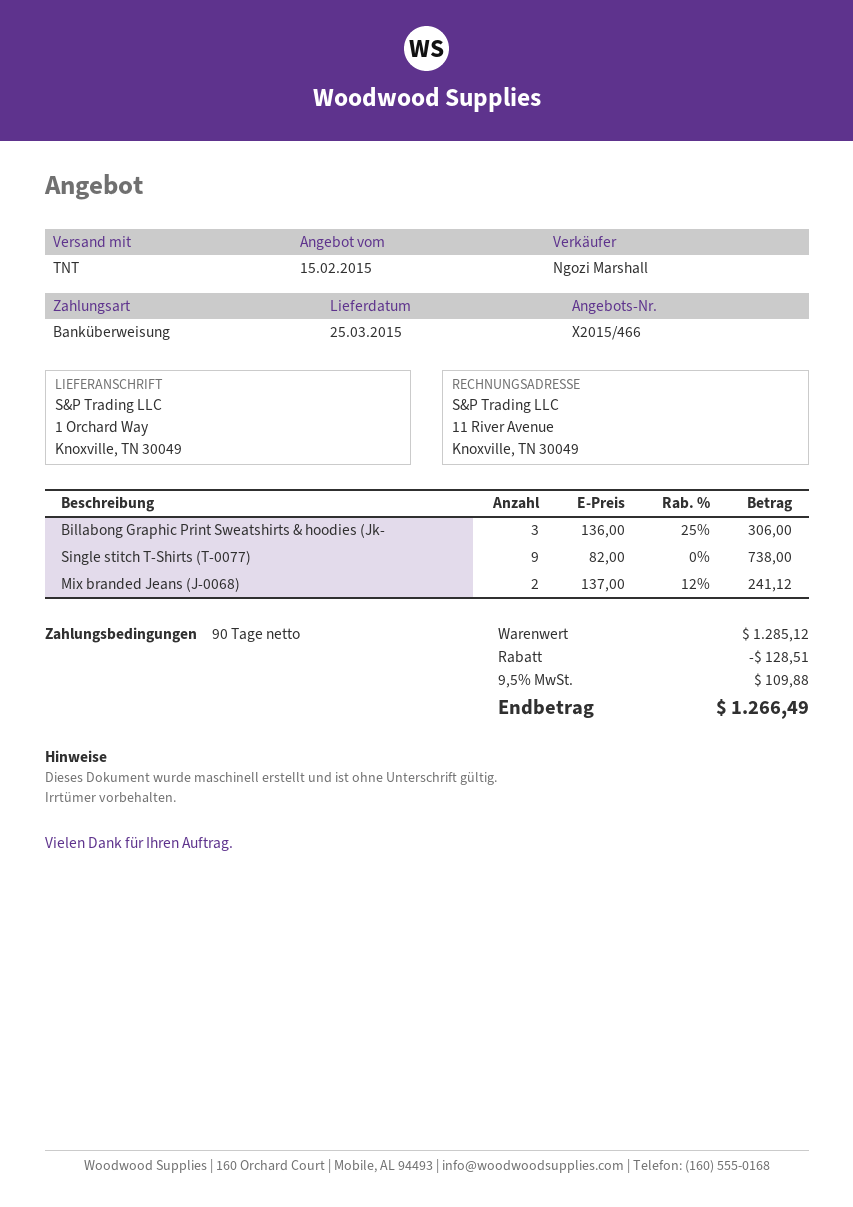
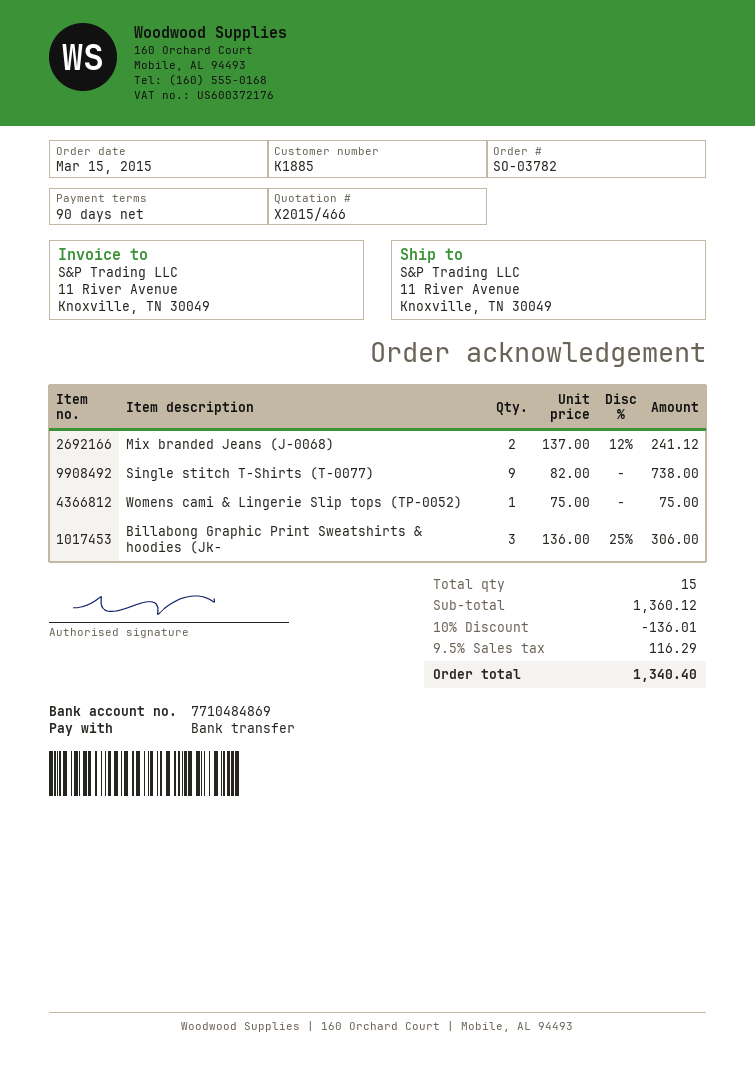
ship to: 1 Orchard Way, Knoxville, TN 30049 -> 11 River Avenue, Knoxville, TN 30049
Womens cami & Lingerie Slip tops (TP-0052): none -> 1 x 75.00 = 75.00
subtotal: 1285.12 -> 1360.12
discount: 128.51 -> 136.01
tax: 9.5% = 109.88 -> 9.5% = 116.29
total: 1266.49 -> 1340.40

